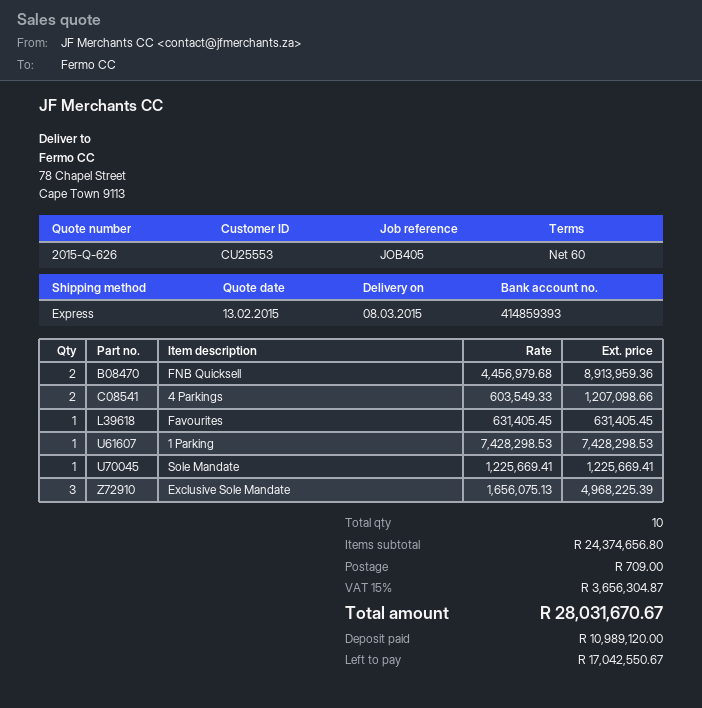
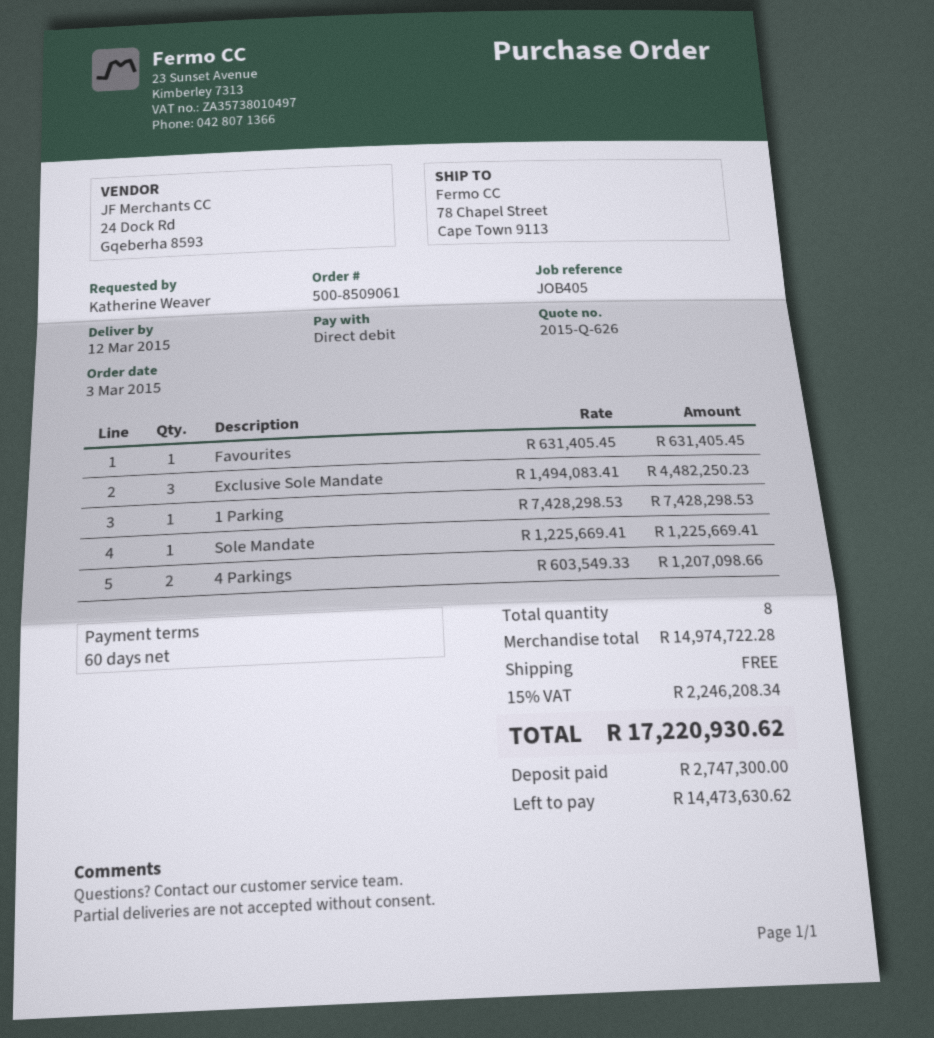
delivery date: 2015-03-08 -> 2015-03-12
FNB Quicksell: 2 x 4456979.68 = 8913959.36 -> none
Exclusive Sole Mandate: 3 x 1656075.13 = 4968225.39 -> 3 x 1494083.41 = 4482250.23
total quantity: 10 -> 8
subtotal: 24374656.80 -> 14974722.28
shipping: 709.00 -> 0.00
tax: 15% = 3656304.87 -> 15% = 2246208.34
total: 28031670.67 -> 17220930.62
deposit: 10989120.00 -> 2747300.00
balance: 17042550.67 -> 14473630.62

